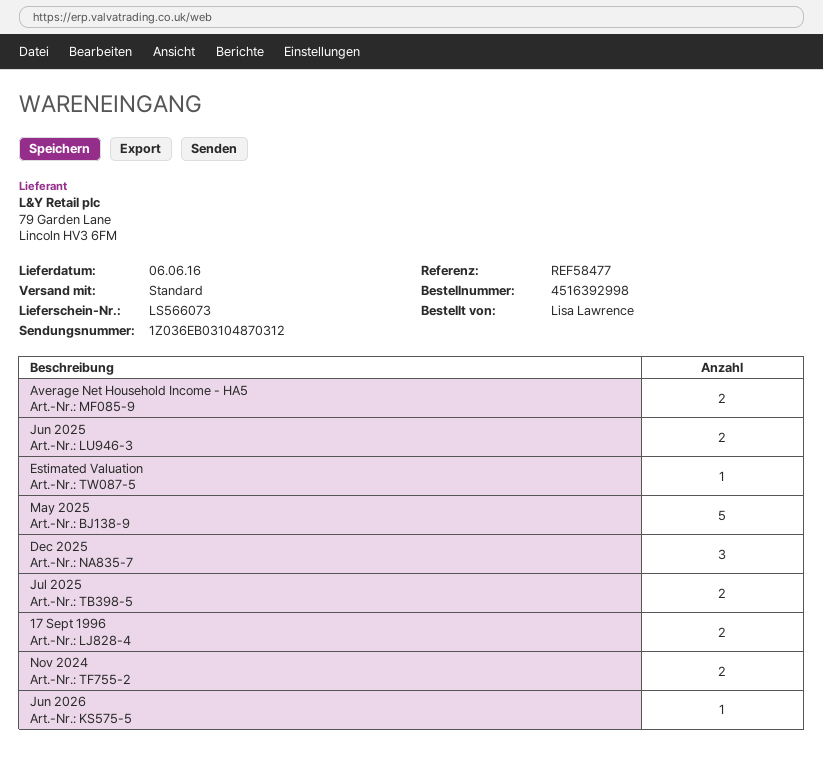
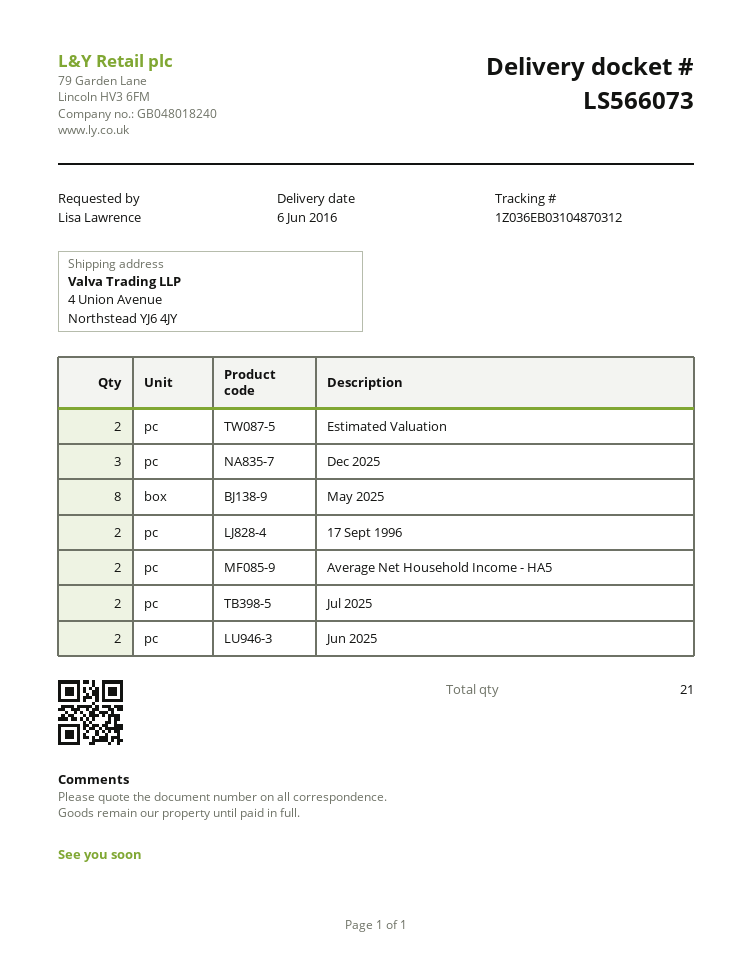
Estimated Valuation: 1 -> 2
May 2025: 5 -> 8
Nov 2024: 2 -> none
Jun 2026: 1 -> none

